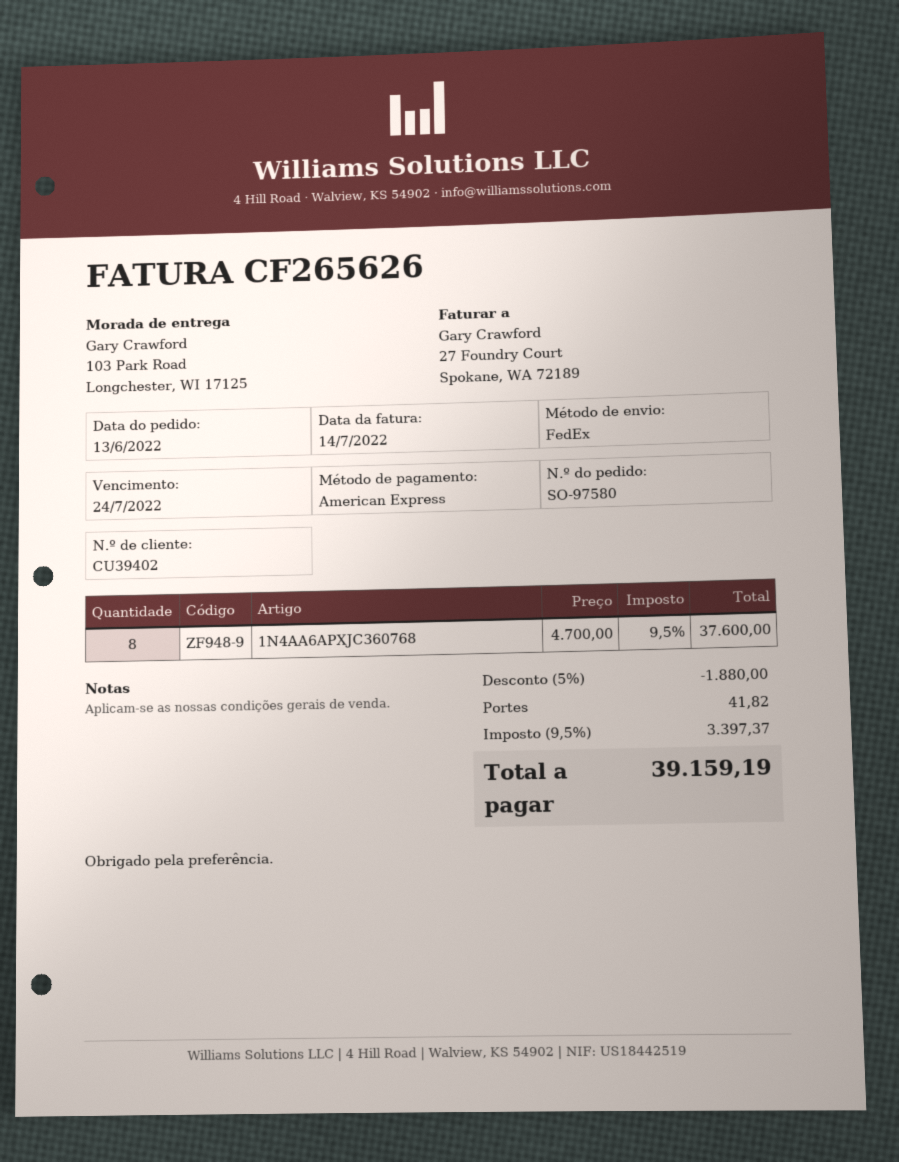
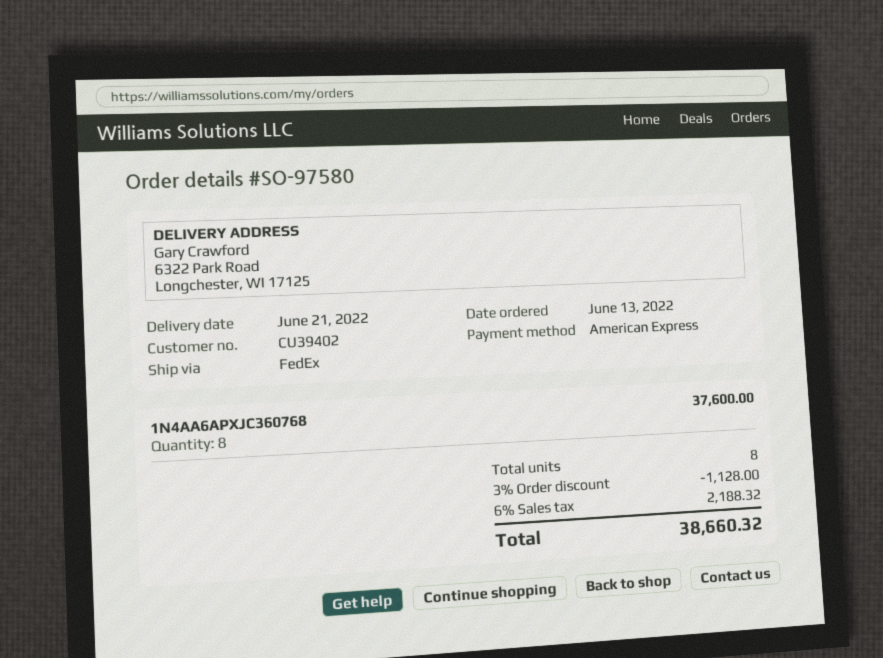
ship to: 103 Park Road, Longchester, WI 17125 -> 6322 Park Road, Longchester, WI 17125
discount: 5% = 1880.00 -> 3% = 1128.00
shipping: 41.82 -> none
tax: 9.5% = 3397.37 -> 6% = 2188.32
total: 39159.19 -> 38660.32

